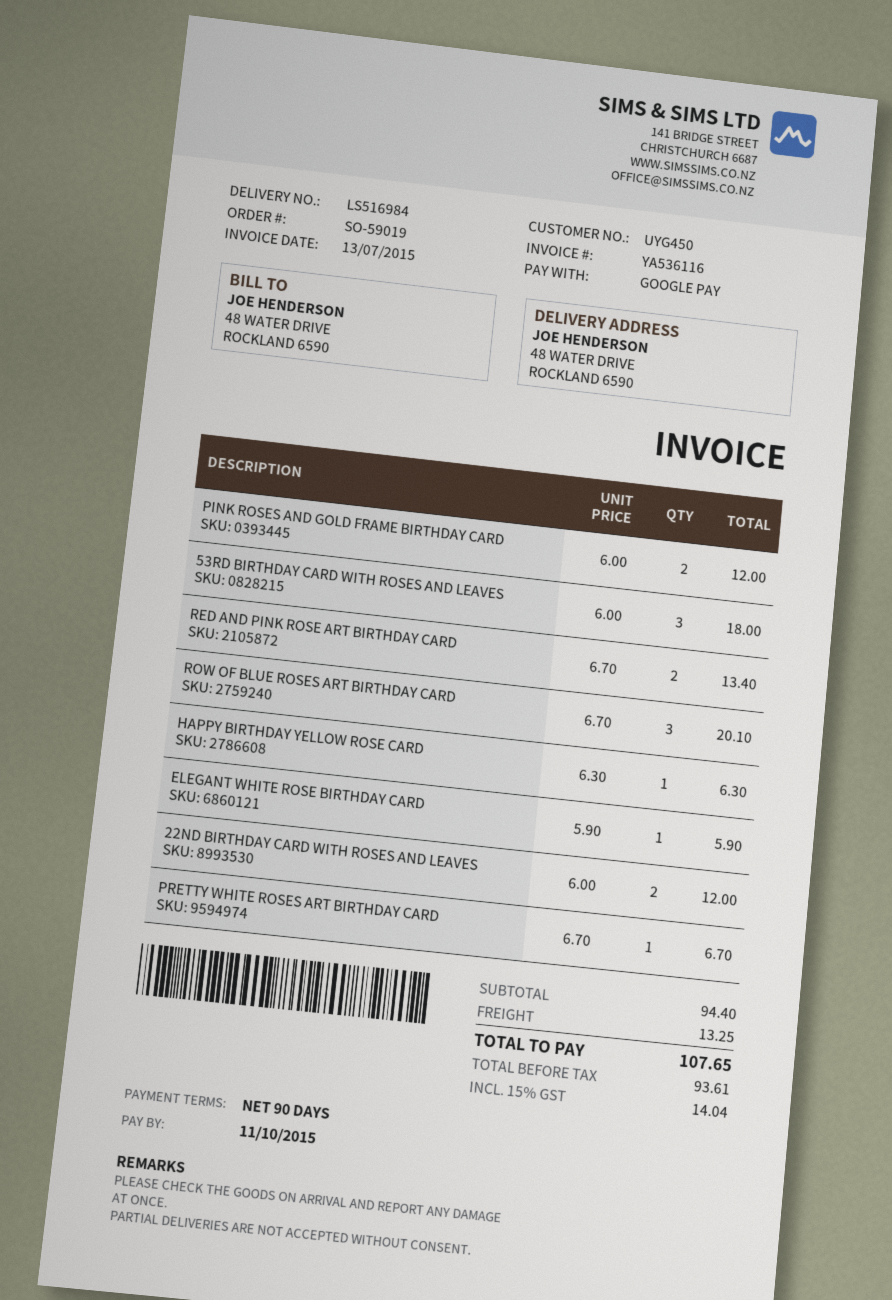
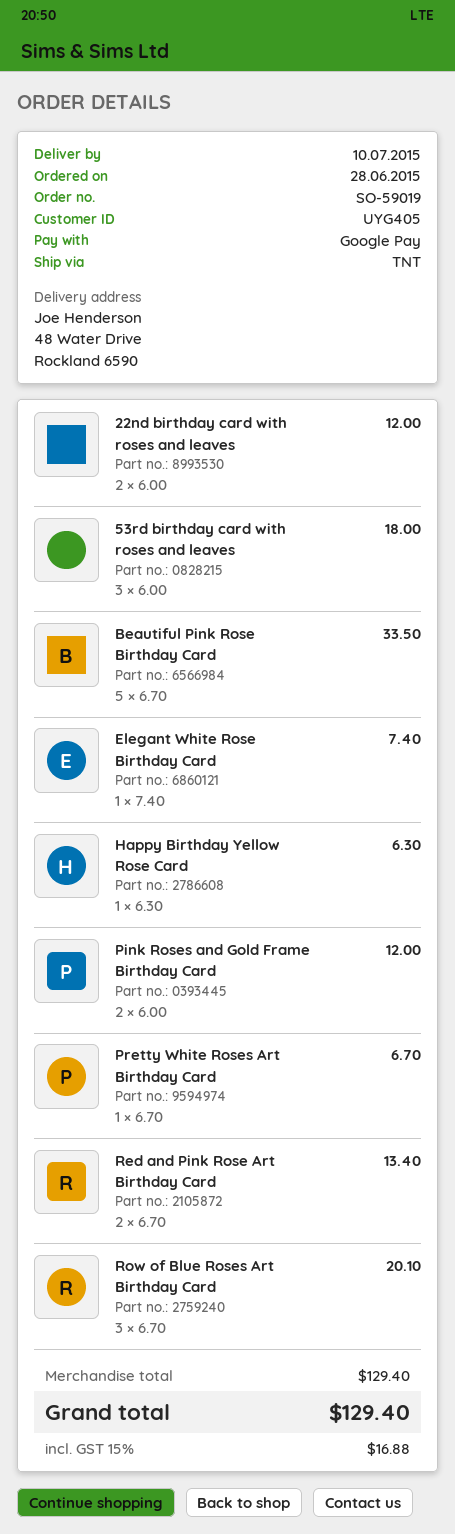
customer number: UYG450 -> UYG405
ELEGANT WHITE ROSE BIRTHDAY CARD: 1 x 5.90 = 5.90 -> 1 x 7.40 = 7.40
Beautiful Pink Rose Birthday Card: none -> 5 x 6.70 = 33.50
subtotal: 94.40 -> 129.40
shipping: 13.25 -> none
tax: 15% = 14.04 -> 15% = 16.88
total: 107.65 -> 129.40

